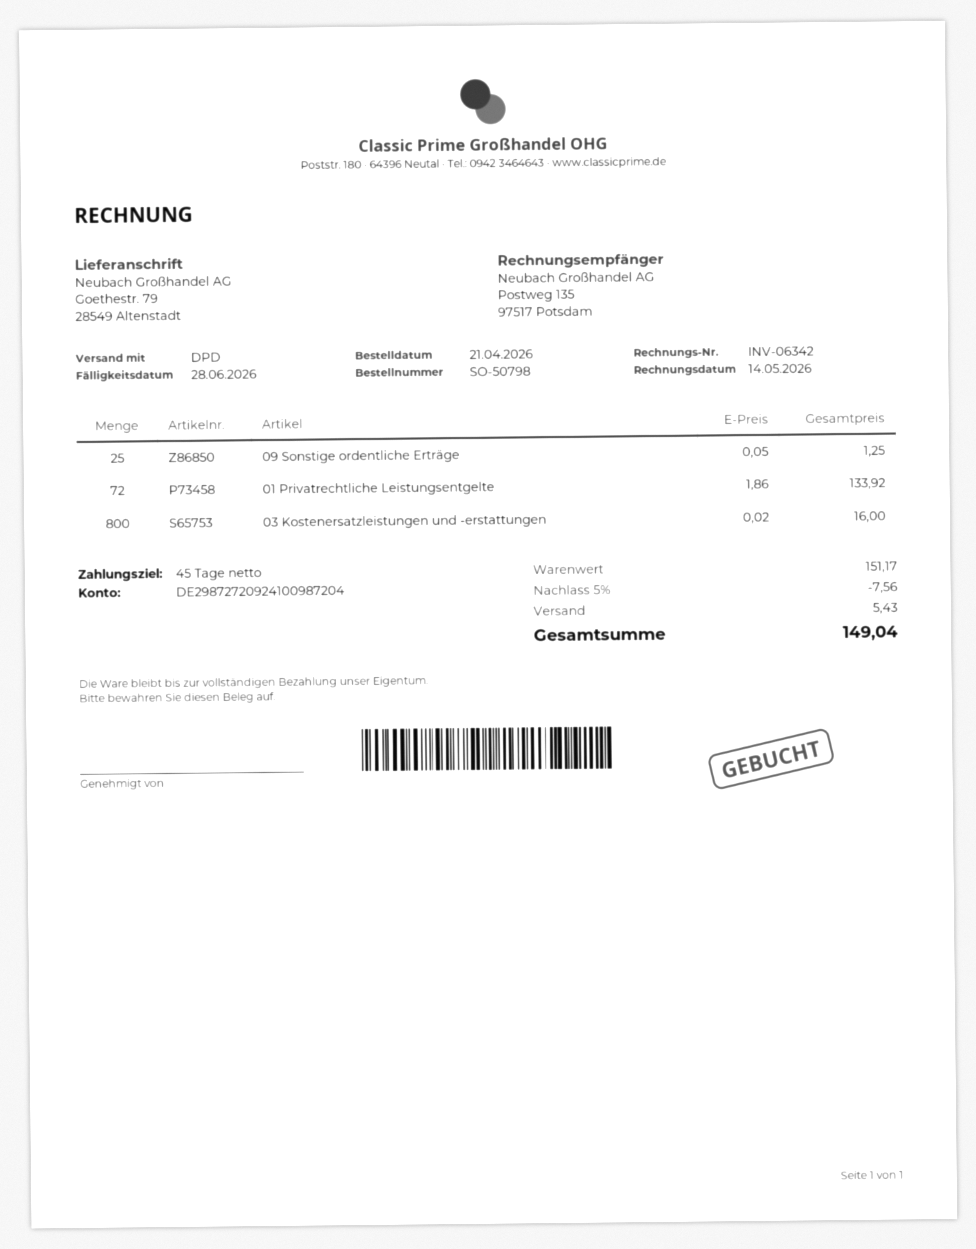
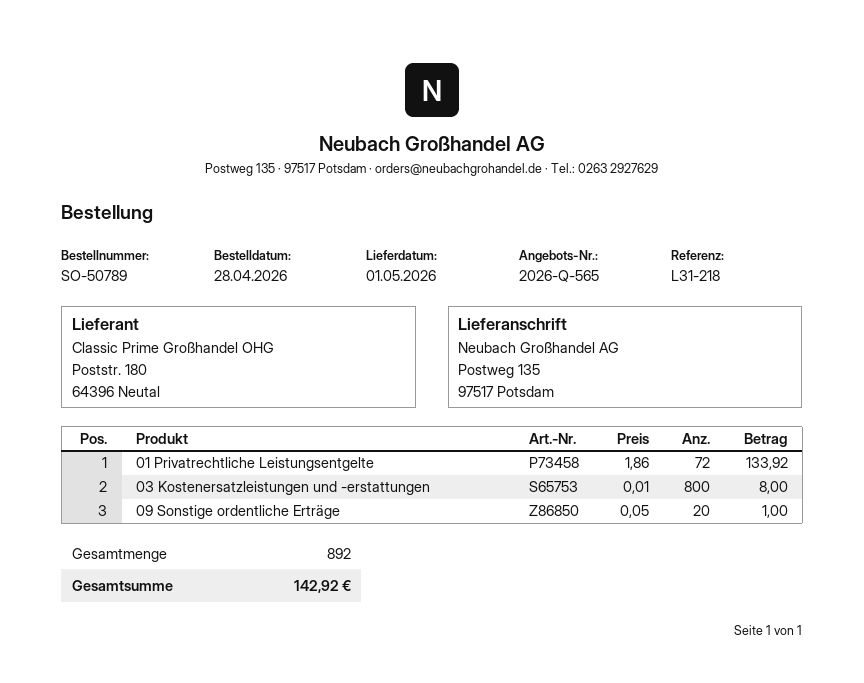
order number: SO-50798 -> SO-50789
order date: 2026-04-21 -> 2026-04-28
ship to: Goethestr. 79, 28549 Altenstadt -> Postweg 135, 97517 Potsdam
09 Sonstige ordentliche Erträge: 25 x 0.05 = 1.25 -> 20 x 0.05 = 1.00
03 Kostenersatzleistungen und -erstattungen: 800 x 0.02 = 16.00 -> 800 x 0.01 = 8.00
discount: 5% = 7.56 -> none
shipping: 5.43 -> none
total: 149.04 -> 142.92

